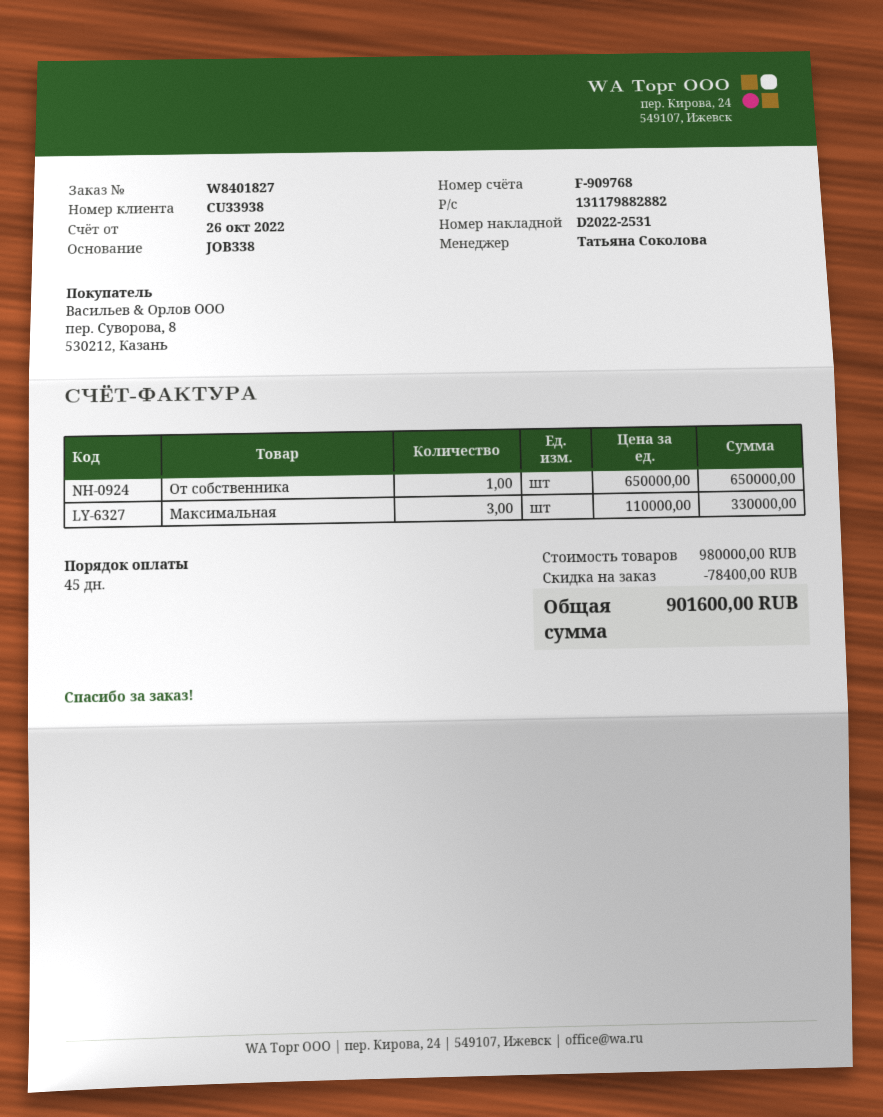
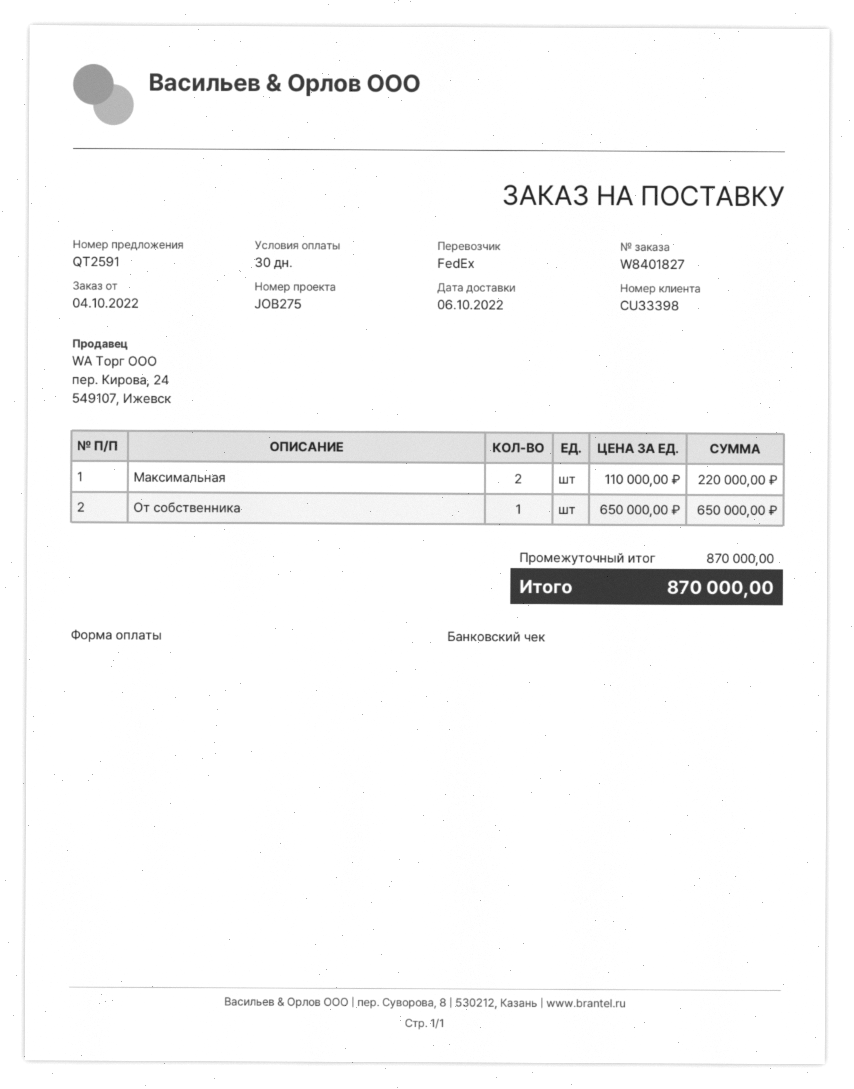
payment terms: 45 days -> 30 days
customer number: CU33938 -> CU33398
reference: JOB338 -> JOB275
Максимальная: 3 x 110000.00 = 330000.00 -> 2 x 110000.00 = 220000.00
subtotal: 980000.00 -> 870000.00
discount: 78400.00 -> none
total: 901600.00 -> 870000.00

